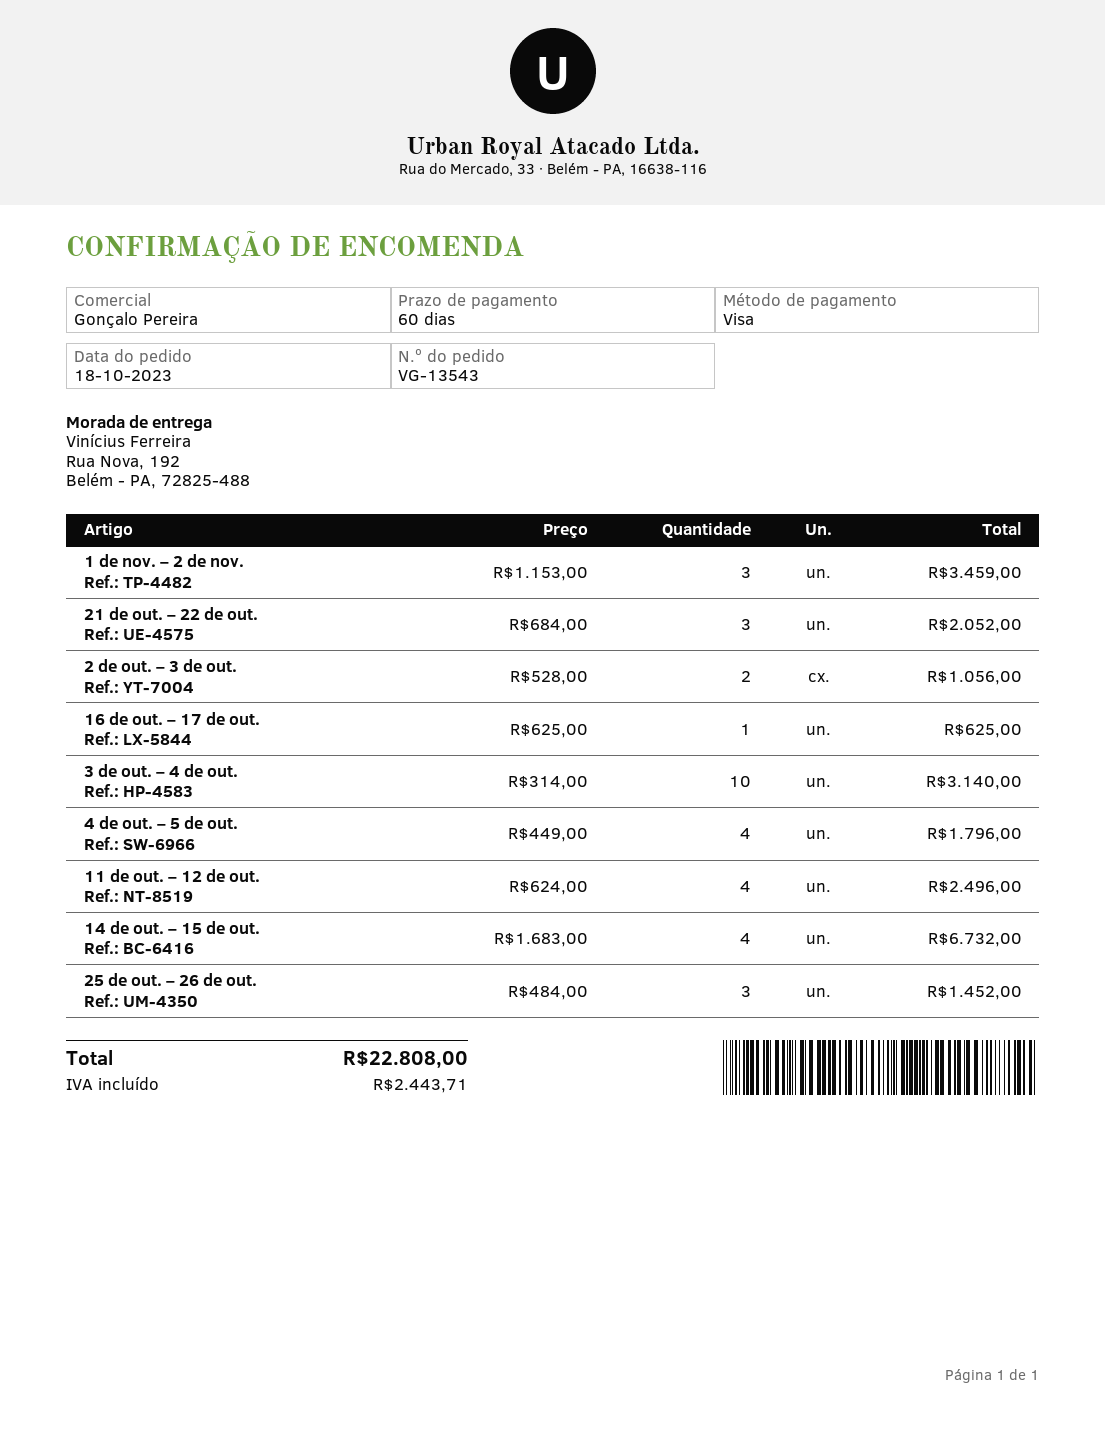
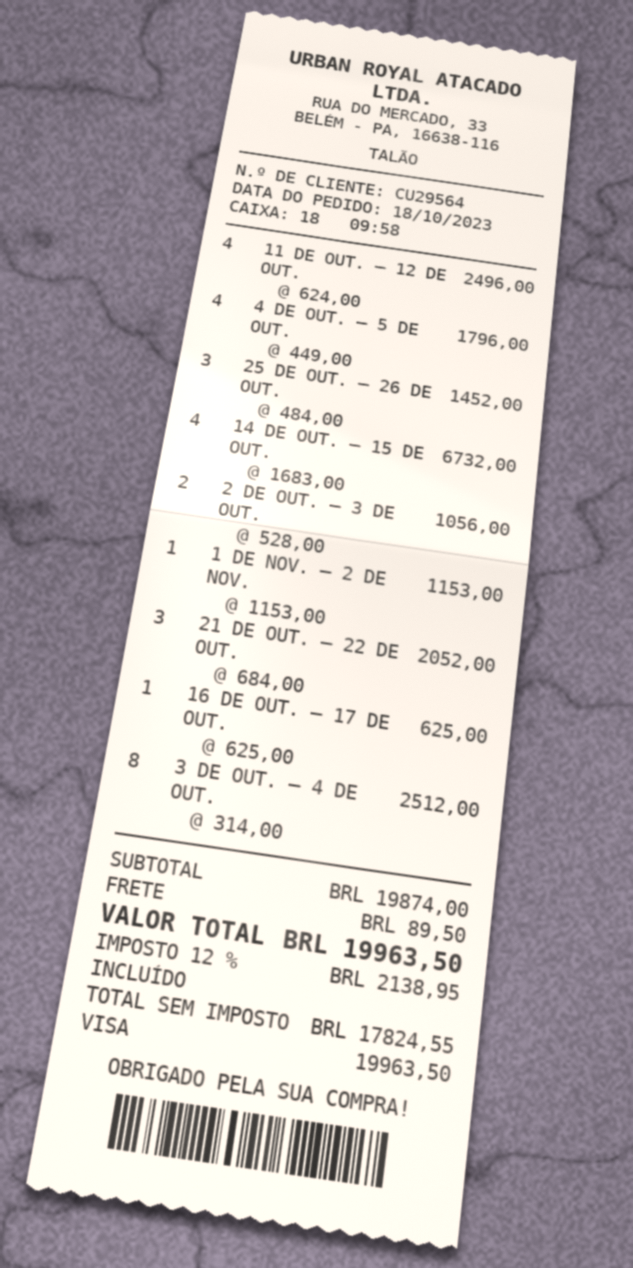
1 de nov. – 2 de nov.: 3 x 1153.00 = 3459.00 -> 1 x 1153.00 = 1153.00
3 de out. – 4 de out.: 10 x 314.00 = 3140.00 -> 8 x 314.00 = 2512.00
shipping: none -> 89.50
tax: 2443.71 -> 2138.95
total: 22808.00 -> 19963.50

